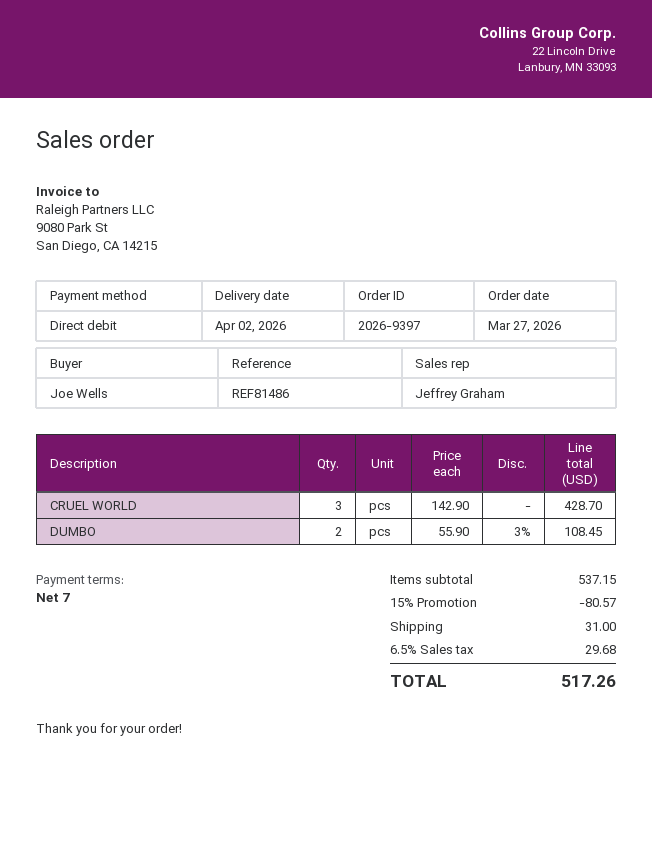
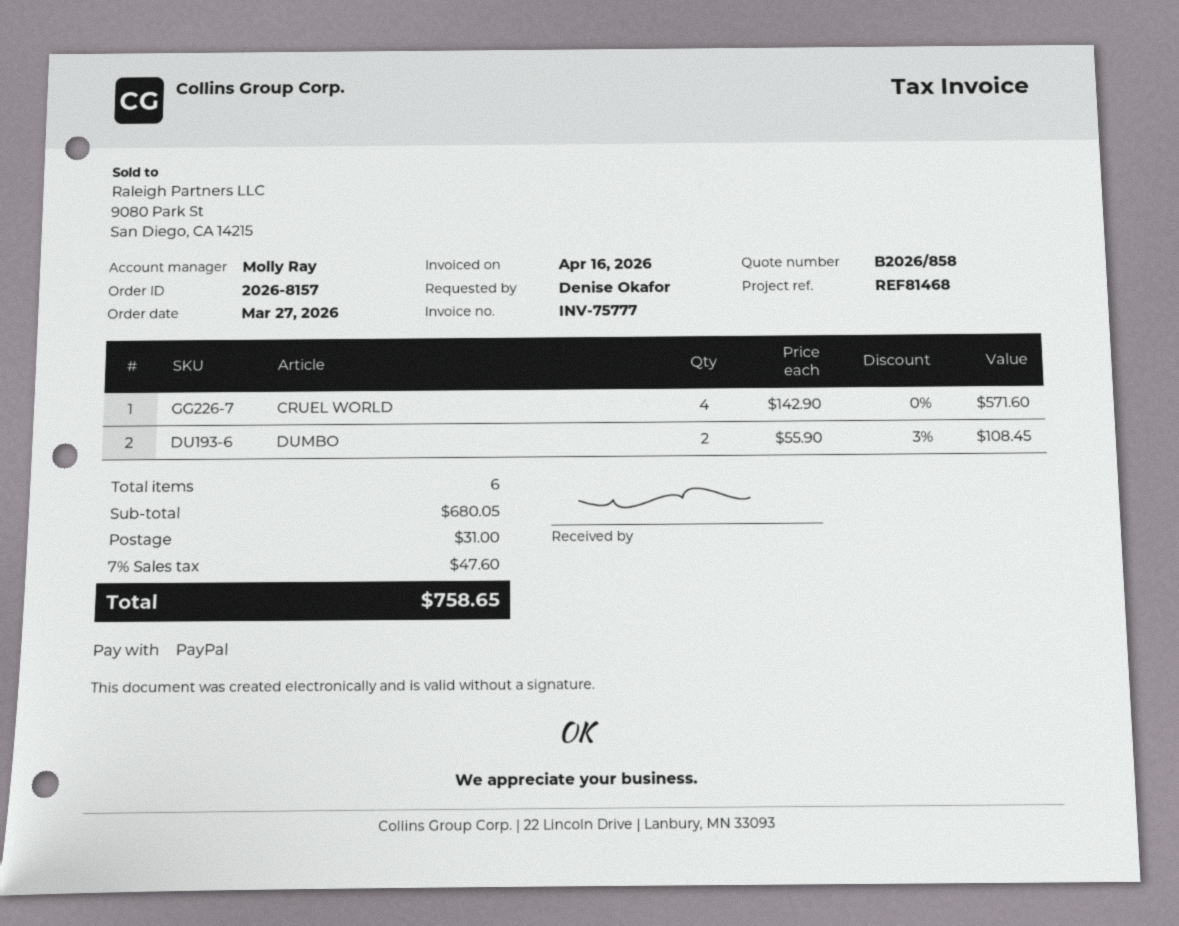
order number: 2026-9397 -> 2026-8157
reference: REF81486 -> REF81468
ordered by: Joe Wells -> Denise Okafor
sales rep: Jeffrey Graham -> Molly Ray
payment method: direct debit -> PayPal
CRUEL WORLD: 3 x 142.90 = 428.70 -> 4 x 142.90 = 571.60
subtotal: 537.15 -> 680.05
discount: 15% = 80.57 -> none
tax: 6.5% = 29.68 -> 7% = 47.60
total: 517.26 -> 758.65

